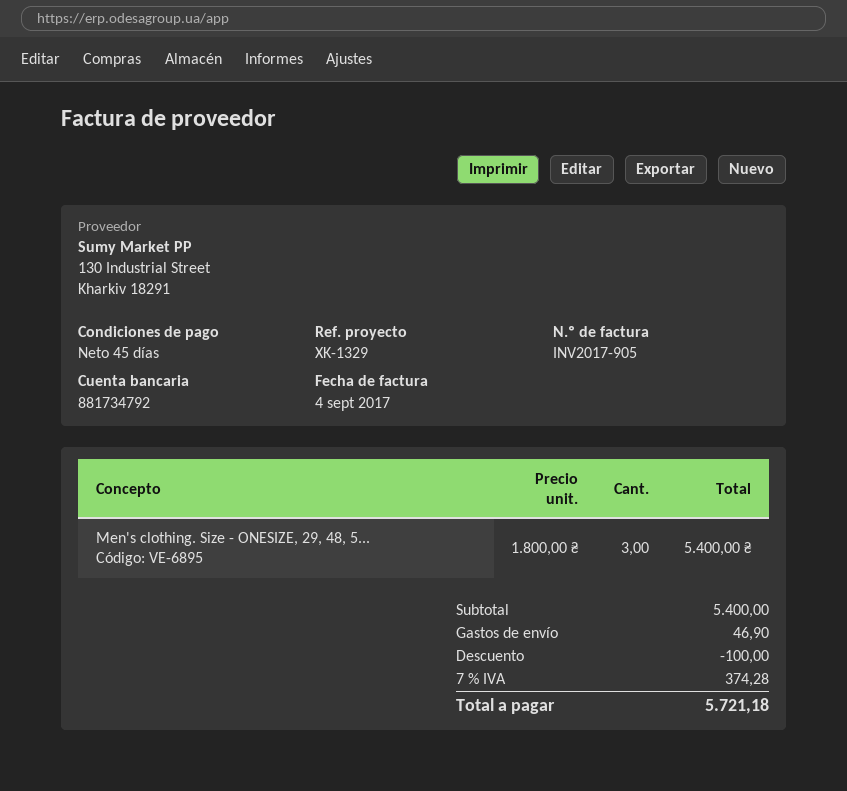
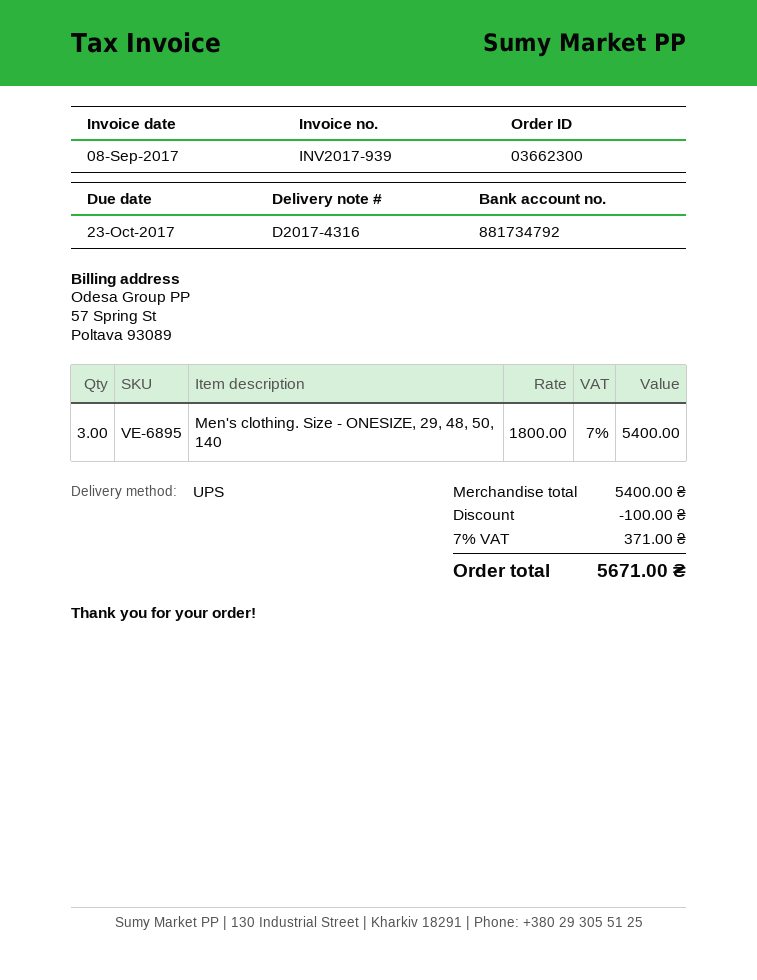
invoice number: INV2017-905 -> INV2017-939
invoice date: 2017-09-04 -> 2017-09-08
shipping: 46.90 -> none
tax: 7% = 374.28 -> 7% = 371.00
total: 5721.18 -> 5671.00

